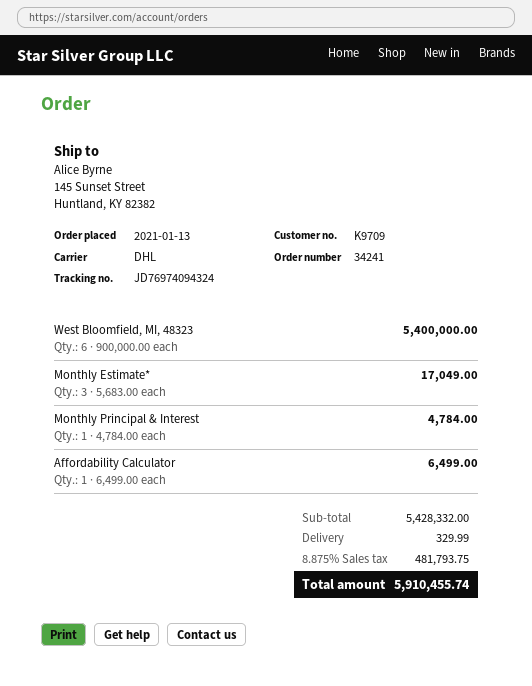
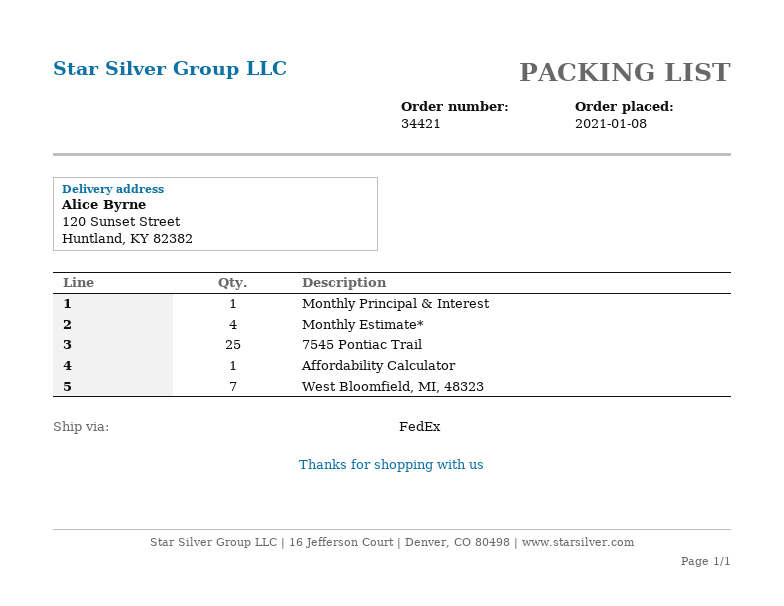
order number: 34241 -> 34421
order date: 2021-01-13 -> 2021-01-08
shipping method: DHL -> FedEx
ship to: 145 Sunset Street, Huntland, KY 82382 -> 120 Sunset Street, Huntland, KY 82382
West Bloomfield, MI, 48323: 6 -> 7
Monthly Estimate*: 3 -> 4
7545 Pontiac Trail: none -> 25

